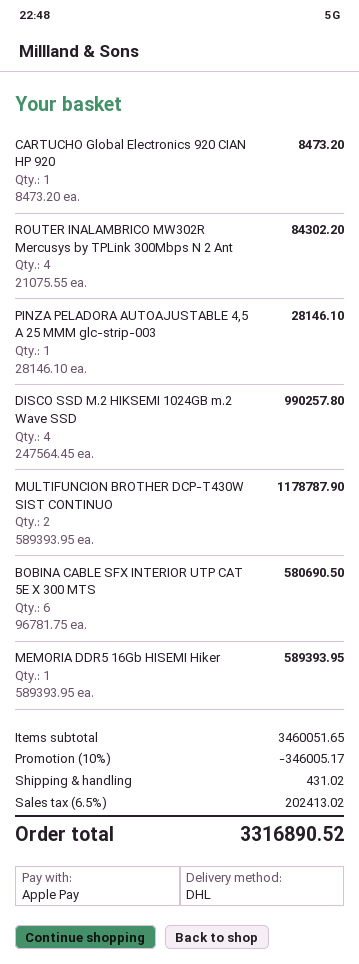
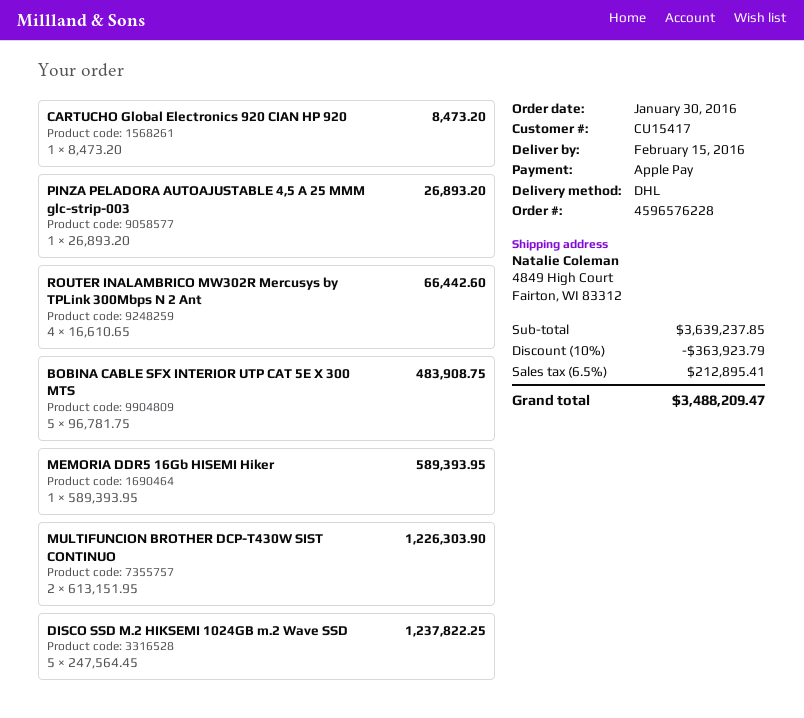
ROUTER INALAMBRICO MW302R Mercusys by TPLink 300Mbps N 2 Ant: 4 x 21075.55 = 84302.20 -> 4 x 16610.65 = 66442.60
PINZA PELADORA AUTOAJUSTABLE 4,5 A 25 MMM glc-strip-003: 1 x 28146.10 = 28146.10 -> 1 x 26893.20 = 26893.20
DISCO SSD M.2 HIKSEMI 1024GB m.2 Wave SSD: 4 x 247564.45 = 990257.80 -> 5 x 247564.45 = 1237822.25
MULTIFUNCION BROTHER DCP-T430W SIST CONTINUO: 2 x 589393.95 = 1178787.90 -> 2 x 613151.95 = 1226303.90
BOBINA CABLE SFX INTERIOR UTP CAT 5E X 300 MTS: 6 x 96781.75 = 580690.50 -> 5 x 96781.75 = 483908.75
subtotal: 3460051.65 -> 3639237.85
discount: 10% = 346005.17 -> 10% = 363923.79
shipping: 431.02 -> none
tax: 6.5% = 202413.02 -> 6.5% = 212895.41
total: 3316890.52 -> 3488209.47

